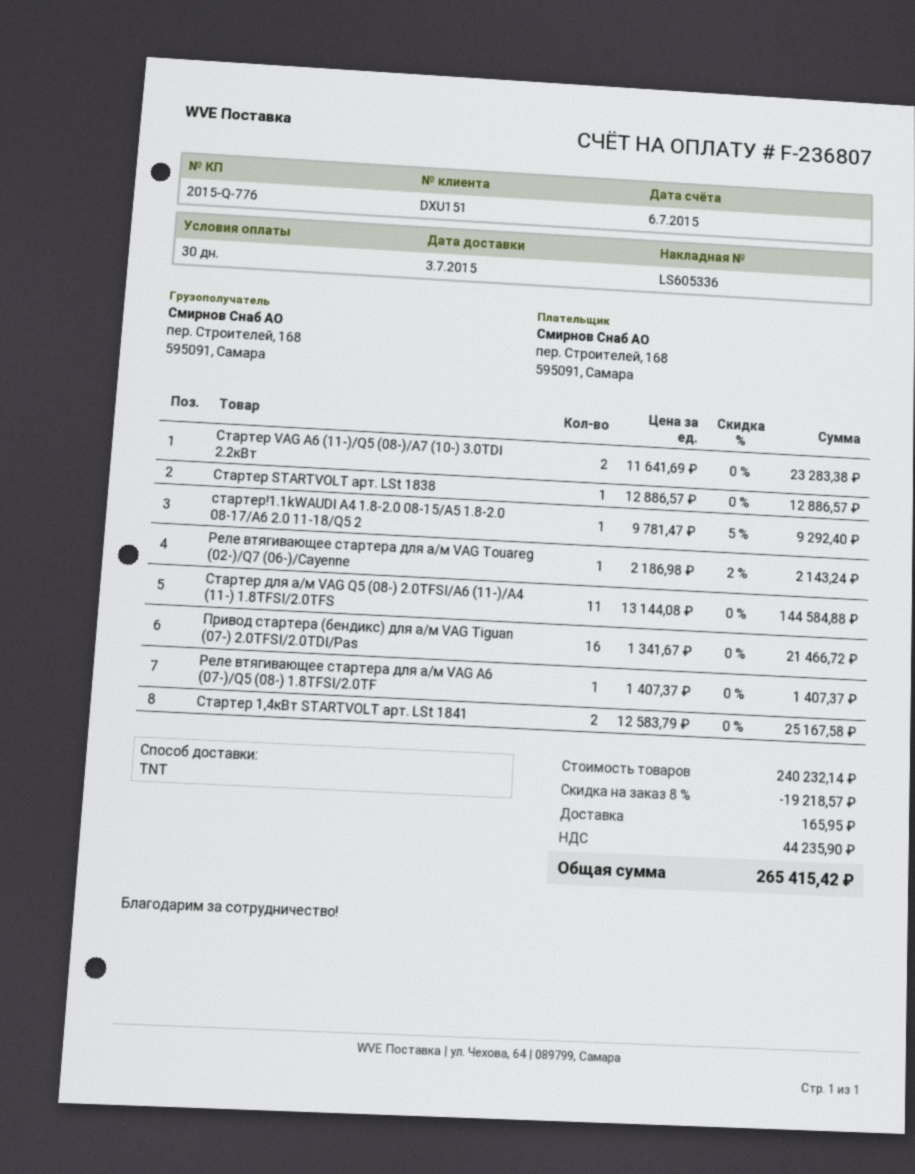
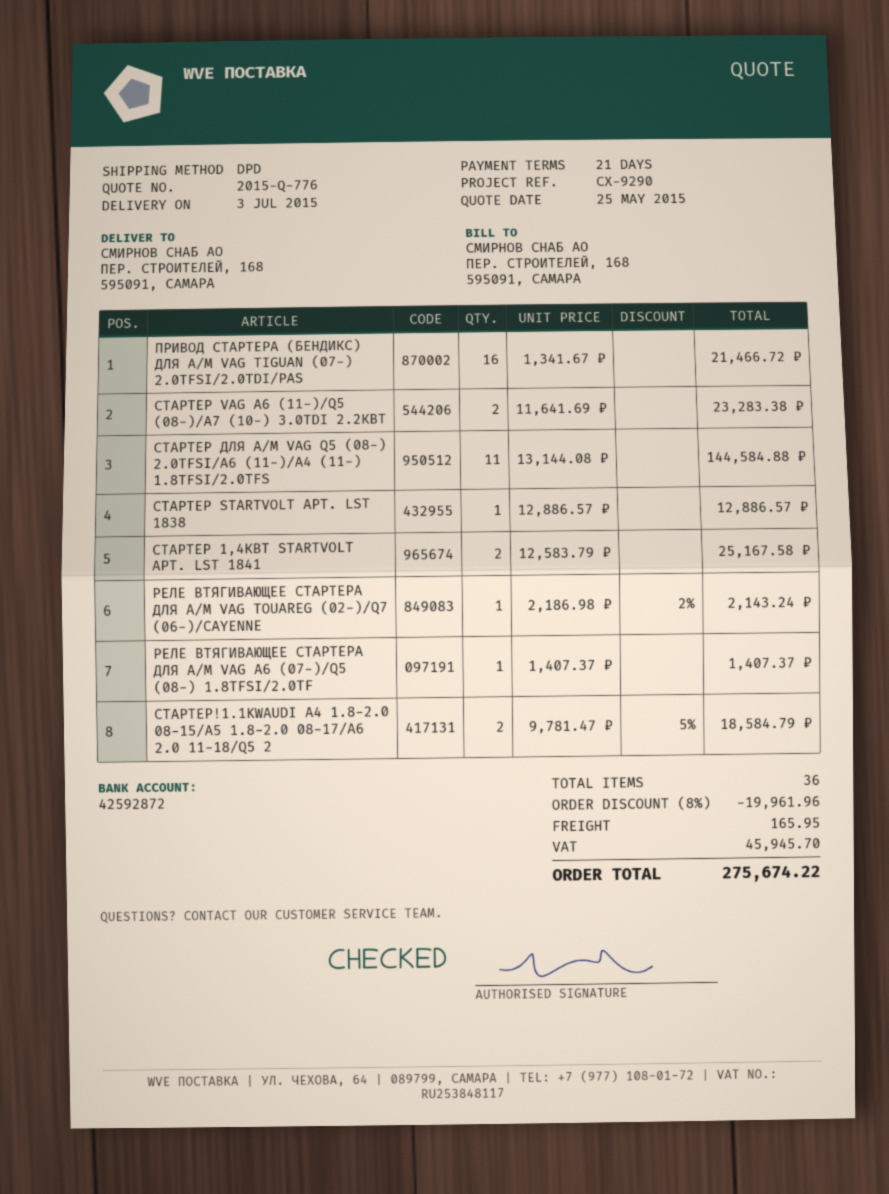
payment terms: 30 days -> 21 days
shipping method: TNT -> DPD
стартер!1.1kWAUDI A4 1.8-2.0 08-15/A5 1.8-2.0 08-17/A6 2.0 11-18/Q5 2: 1 x 9781.47 - 5% = 9292.40 -> 2 x 9781.47 - 5% = 18584.79
discount: 8% = 19218.57 -> 8% = 19961.96
tax: 44235.90 -> 45945.70
total: 265415.42 -> 275674.22

